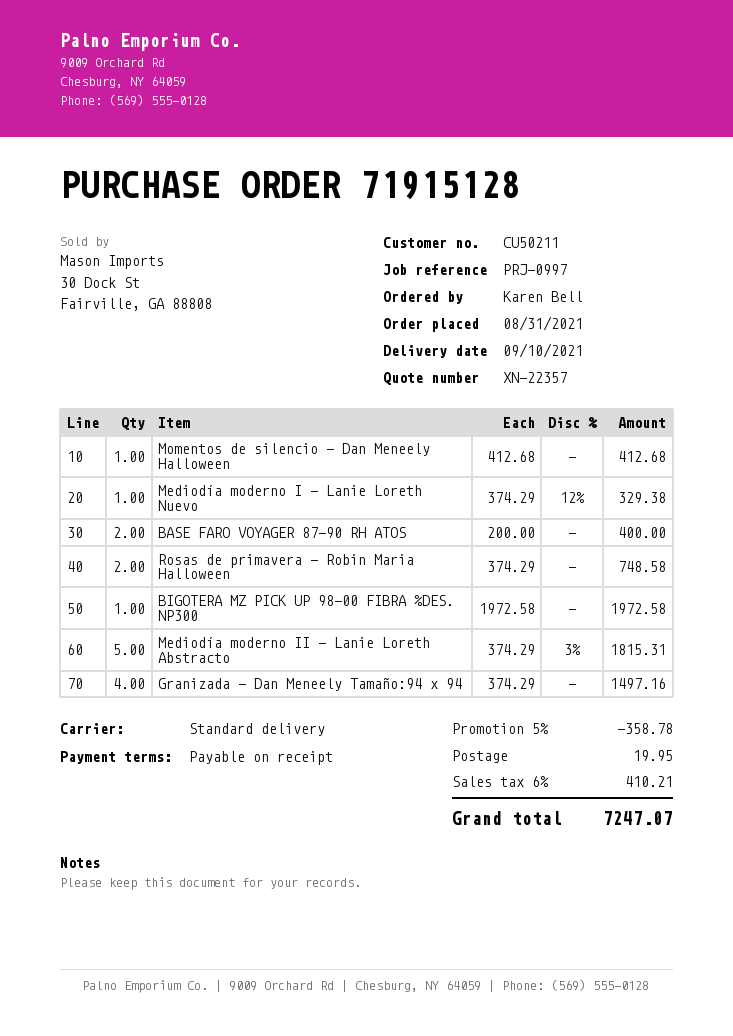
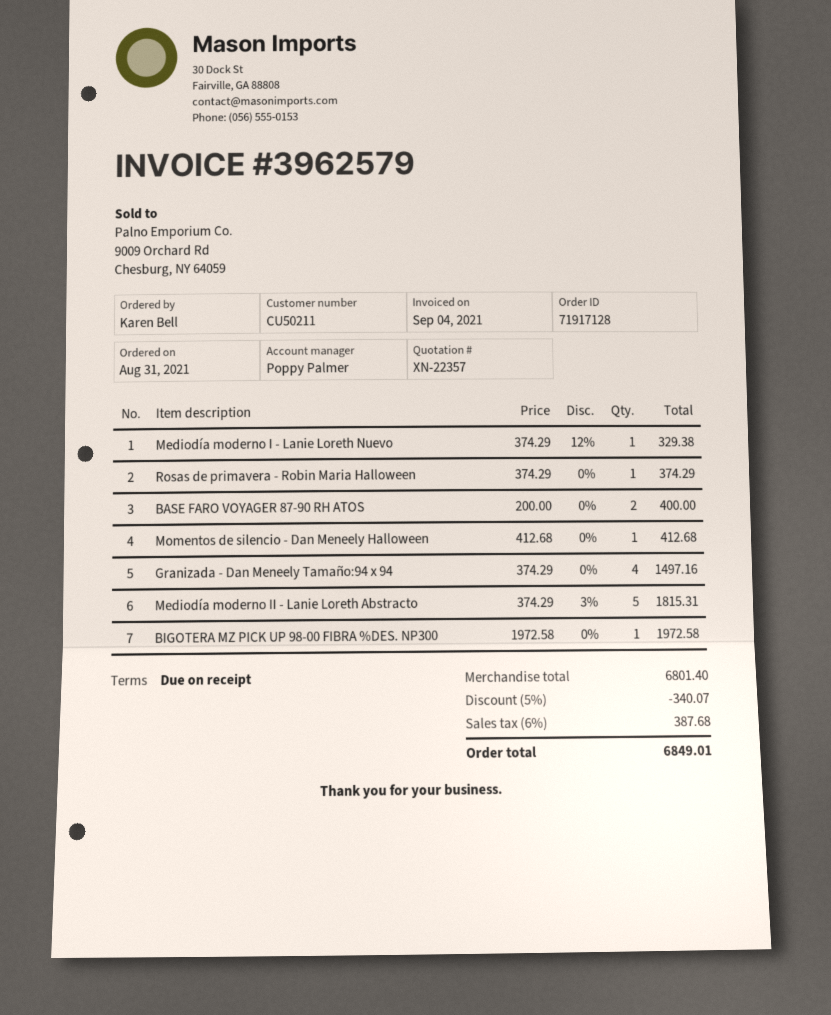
order number: 71915128 -> 71917128
Rosas de primavera - Robin Maria Halloween: 2 x 374.29 = 748.58 -> 1 x 374.29 = 374.29
discount: 5% = 358.78 -> 5% = 340.07
shipping: 19.95 -> none
tax: 6% = 410.21 -> 6% = 387.68
total: 7247.07 -> 6849.01

